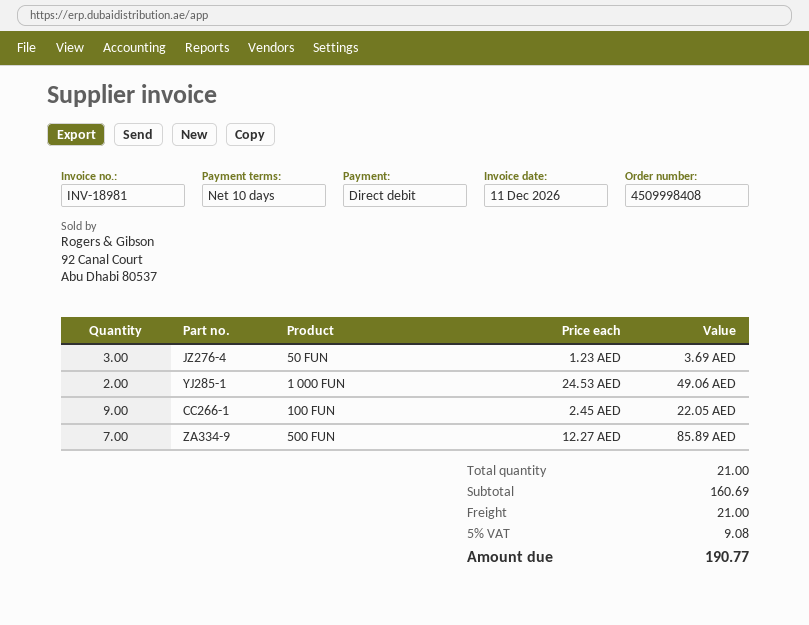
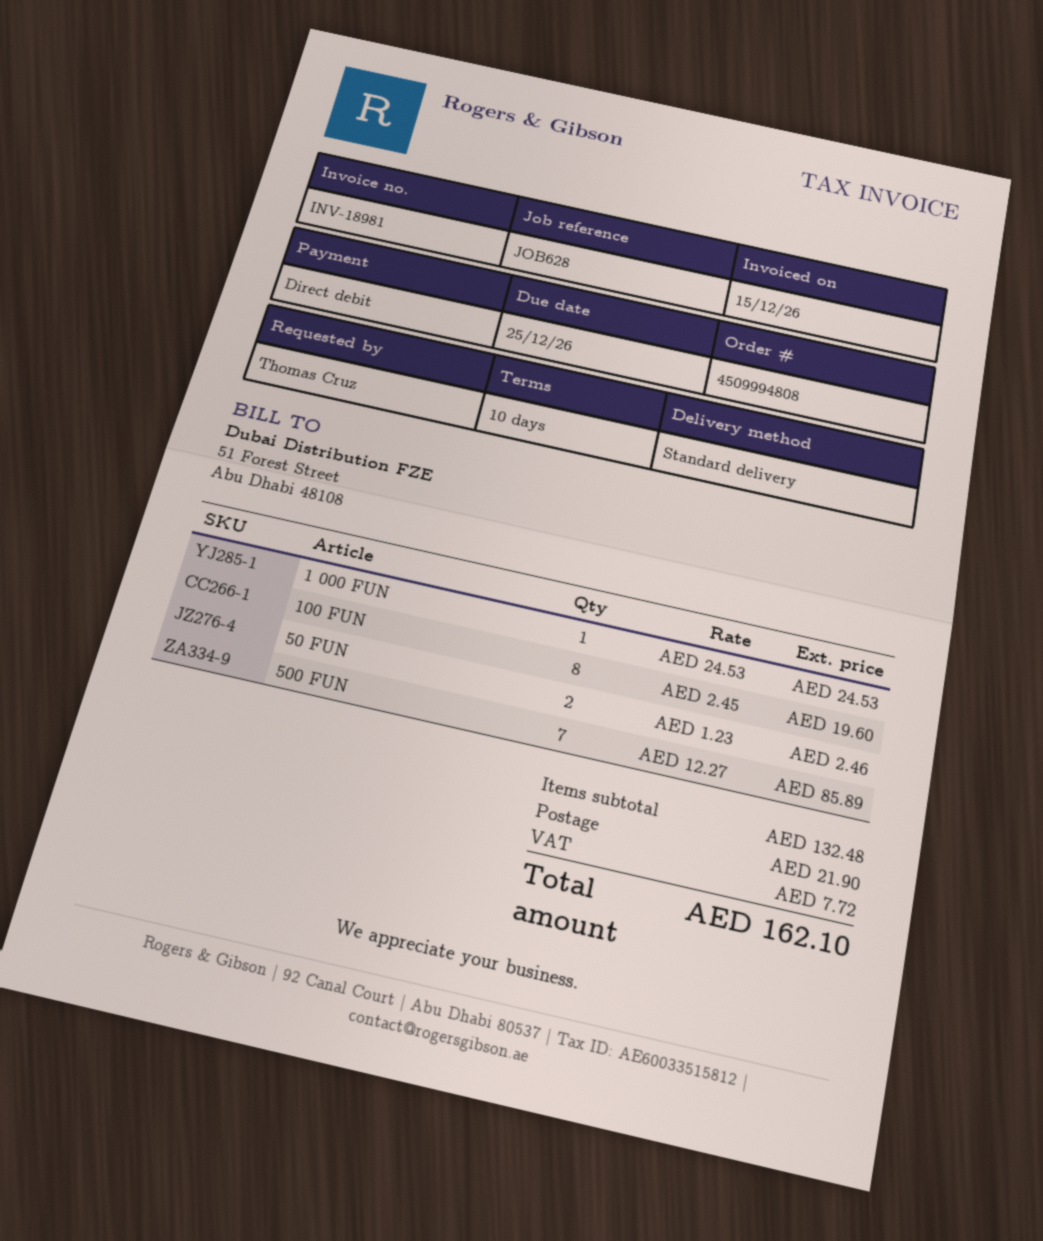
order number: 4509998408 -> 4509994808
invoice date: 2026-12-11 -> 2026-12-15
50 FUN: 3 x 1.23 = 3.69 -> 2 x 1.23 = 2.46
1 000 FUN: 2 x 24.53 = 49.06 -> 1 x 24.53 = 24.53
100 FUN: 9 x 2.45 = 22.05 -> 8 x 2.45 = 19.60
subtotal: 160.69 -> 132.48
shipping: 21.00 -> 21.90
tax: 9.08 -> 7.72
total: 190.77 -> 162.10

